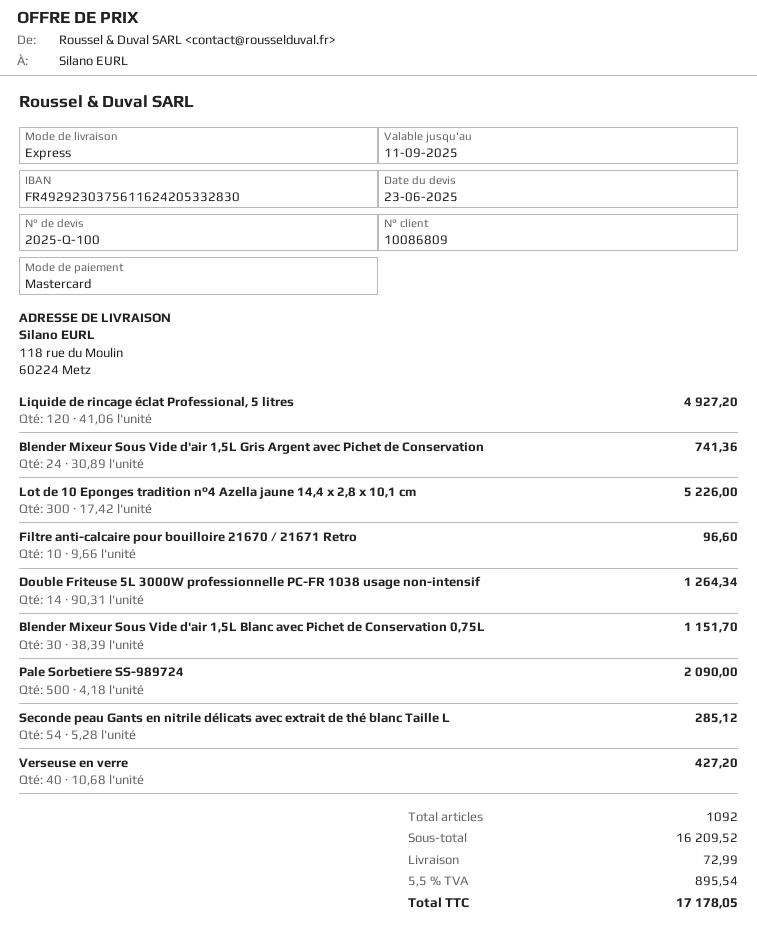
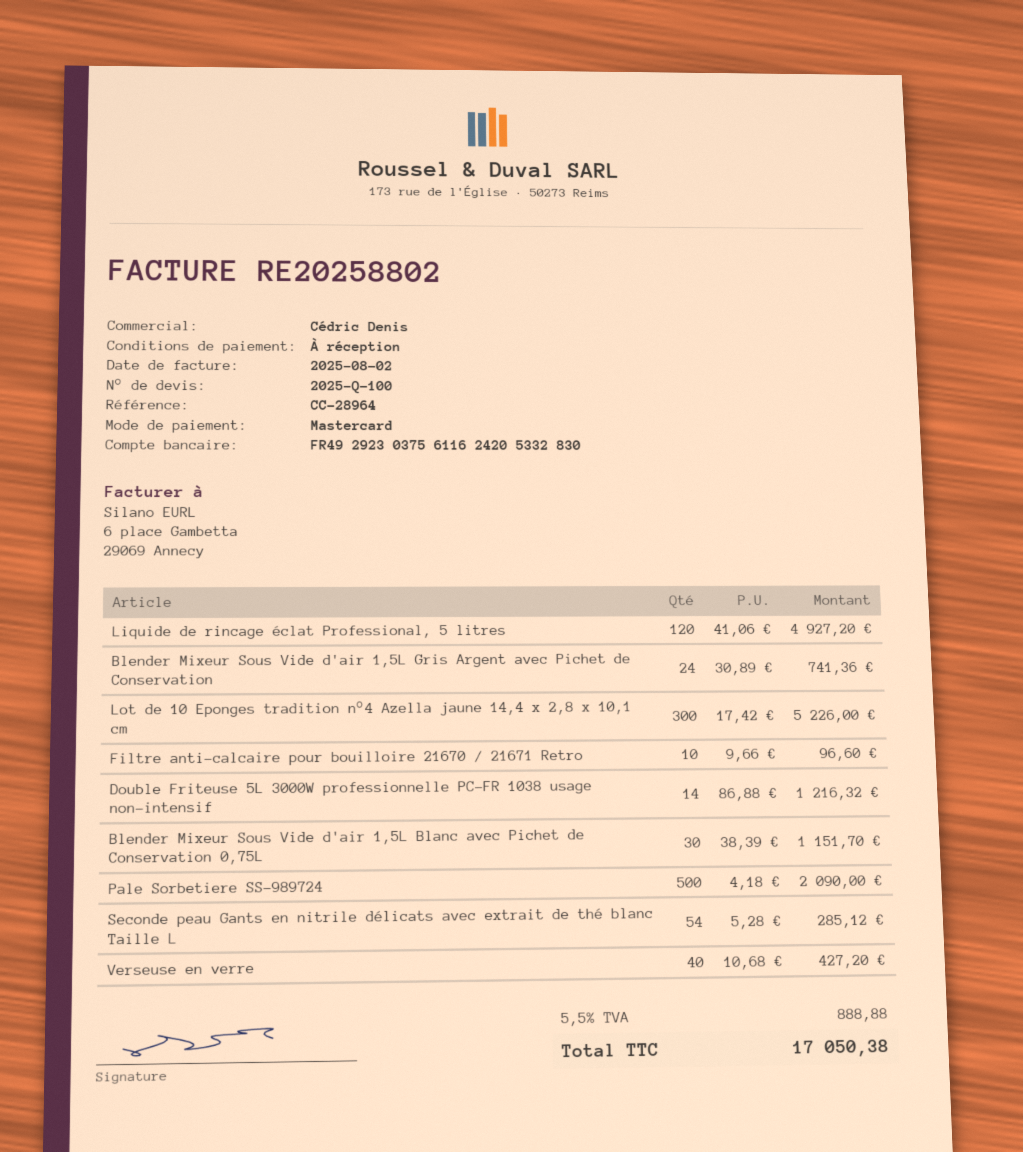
Double Friteuse 5L 3000W professionnelle PC-FR 1038 usage non-intensif: 14 x 90.31 = 1264.34 -> 14 x 86.88 = 1216.32
shipping: 72.99 -> none
tax: 5.5% = 895.54 -> 5.5% = 888.88
total: 17178.05 -> 17050.38

